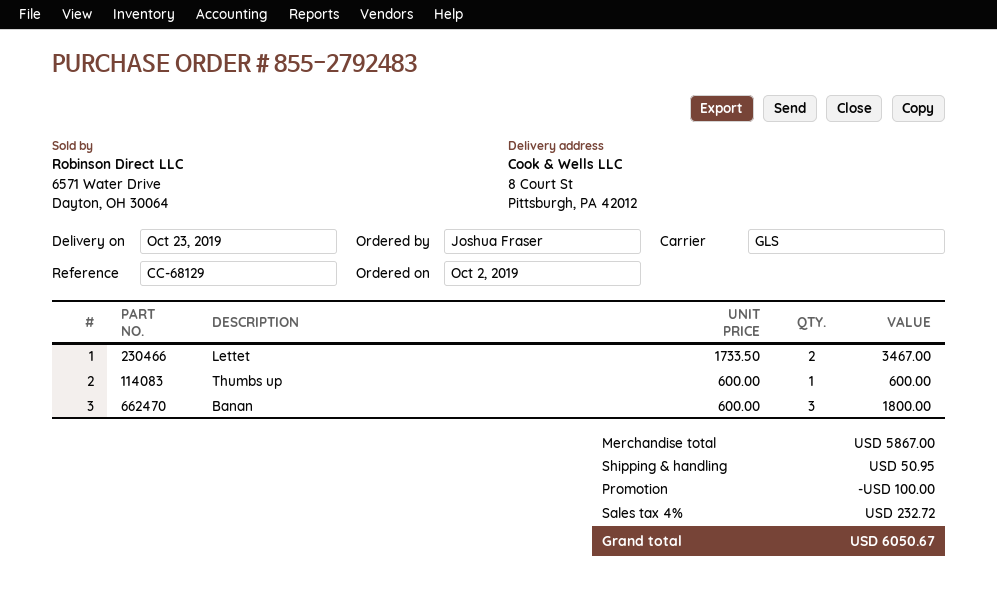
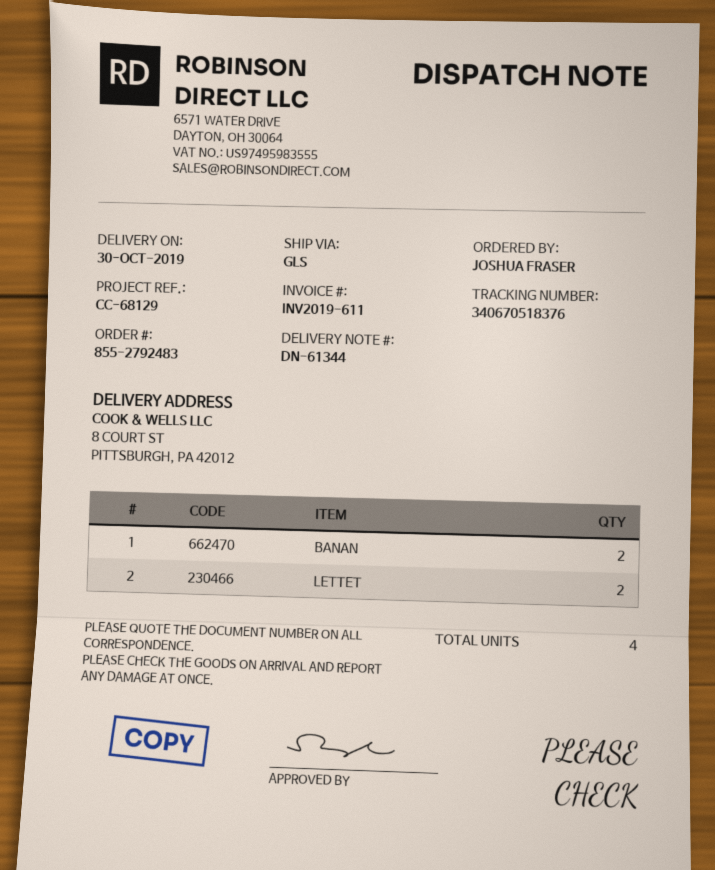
delivery date: 2019-10-23 -> 2019-10-30
Thumbs up: 1 -> none
Banan: 3 -> 2

